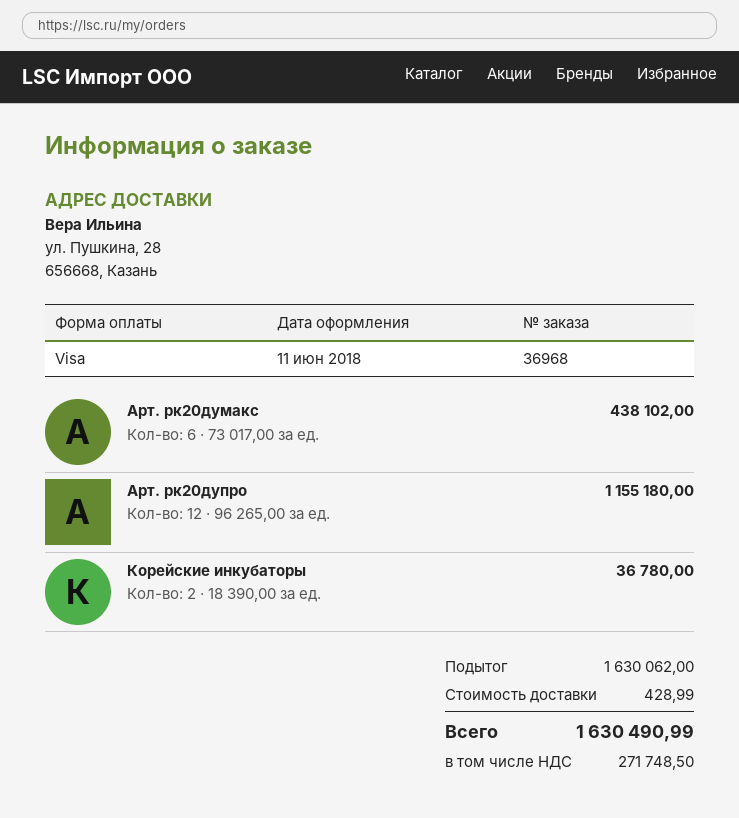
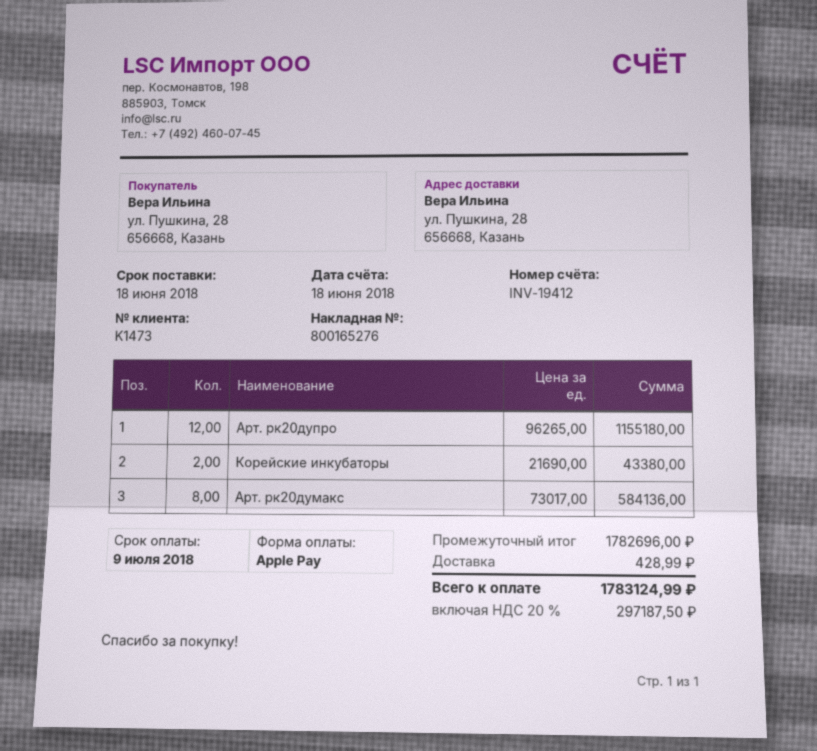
payment method: Visa -> Apple Pay
Арт. рк20думакс: 6 x 73017.00 = 438102.00 -> 8 x 73017.00 = 584136.00
Корейские инкубаторы: 2 x 18390.00 = 36780.00 -> 2 x 21690.00 = 43380.00
subtotal: 1630062.00 -> 1782696.00
tax: 271748.50 -> 297187.50
total: 1630490.99 -> 1783124.99

